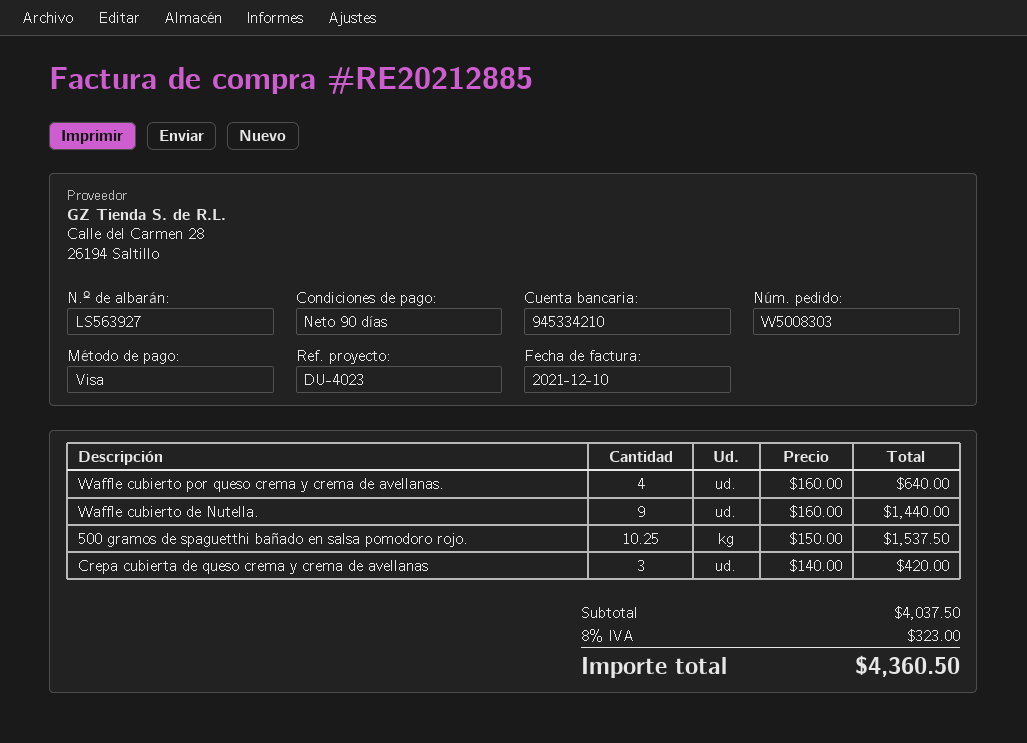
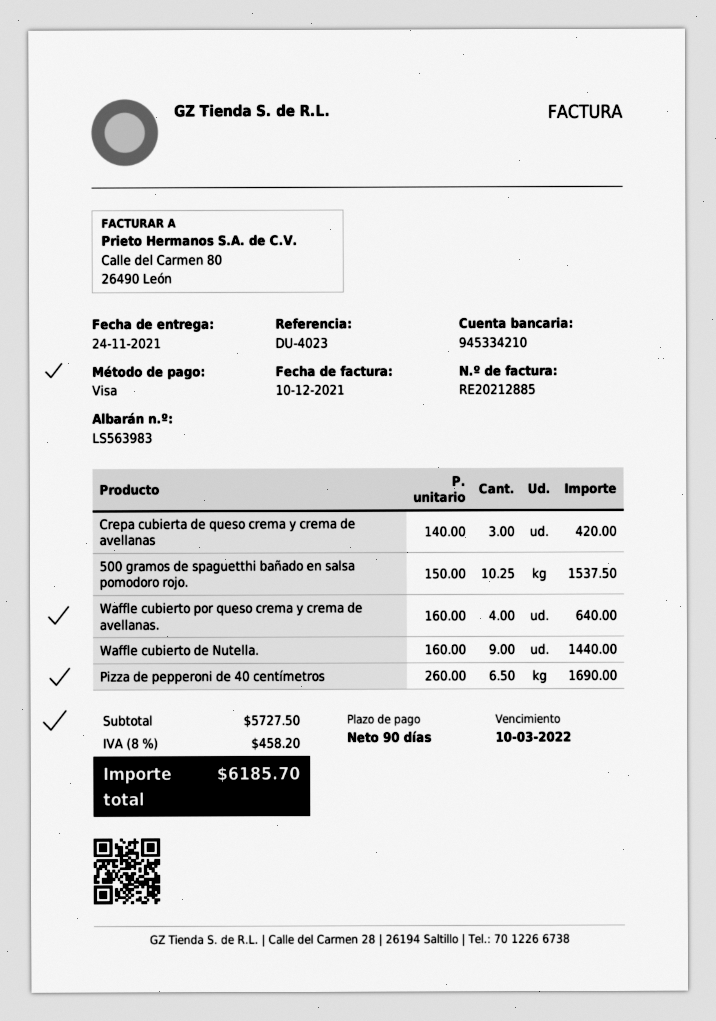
delivery note number: LS563927 -> LS563983
Pizza de pepperoni de 40 centímetros: none -> 6.5 x 260.00 = 1690.00
subtotal: 4037.50 -> 5727.50
tax: 8% = 323.00 -> 8% = 458.20
total: 4360.50 -> 6185.70

